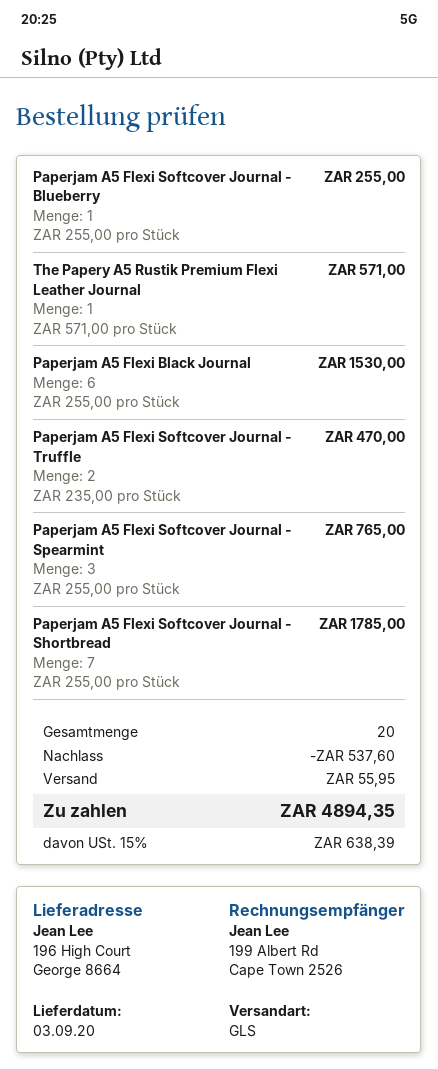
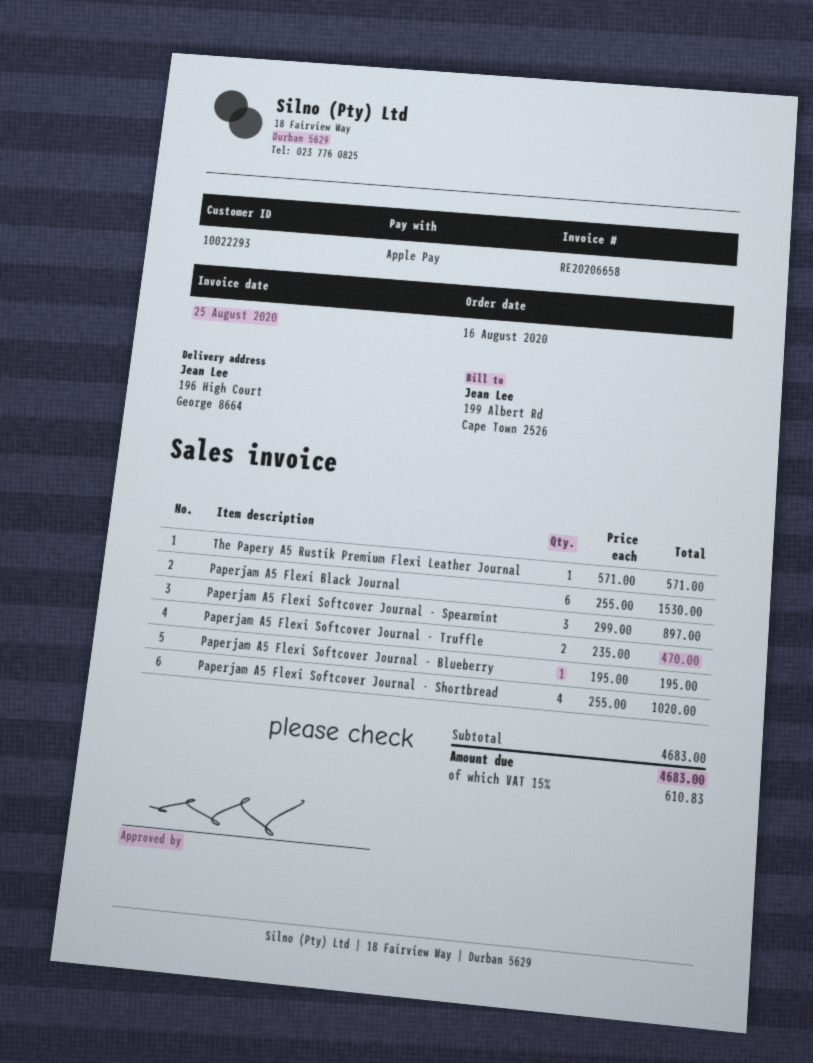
Paperjam A5 Flexi Softcover Journal - Blueberry: 1 x 255.00 = 255.00 -> 1 x 195.00 = 195.00
Paperjam A5 Flexi Softcover Journal - Spearmint: 3 x 255.00 = 765.00 -> 3 x 299.00 = 897.00
Paperjam A5 Flexi Softcover Journal - Shortbread: 7 x 255.00 = 1785.00 -> 4 x 255.00 = 1020.00
discount: 537.60 -> none
shipping: 55.95 -> none
tax: 15% = 638.39 -> 15% = 610.83
total: 4894.35 -> 4683.00

